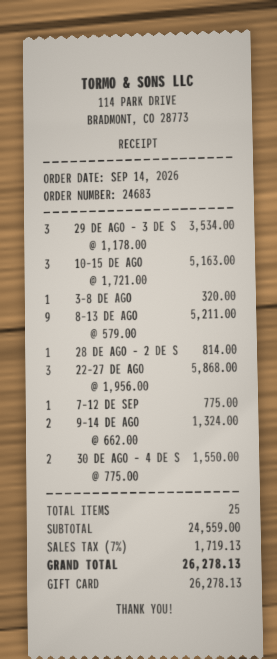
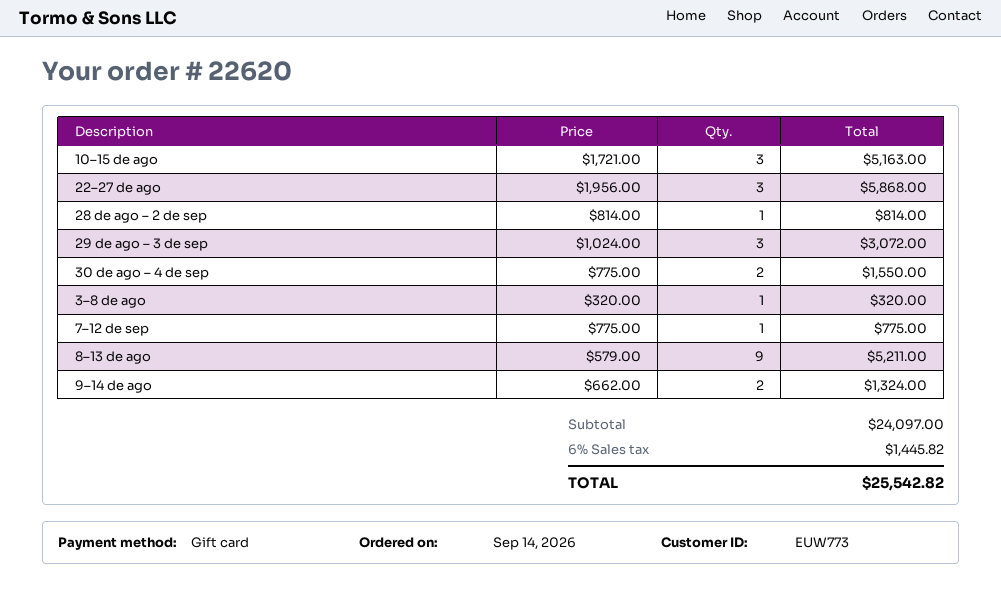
order number: 24683 -> 22620
29 DE AGO – 3 DE S: 3 x 1178.00 = 3534.00 -> 3 x 1024.00 = 3072.00
subtotal: 24559.00 -> 24097.00
tax: 7% = 1719.13 -> 6% = 1445.82
total: 26278.13 -> 25542.82

